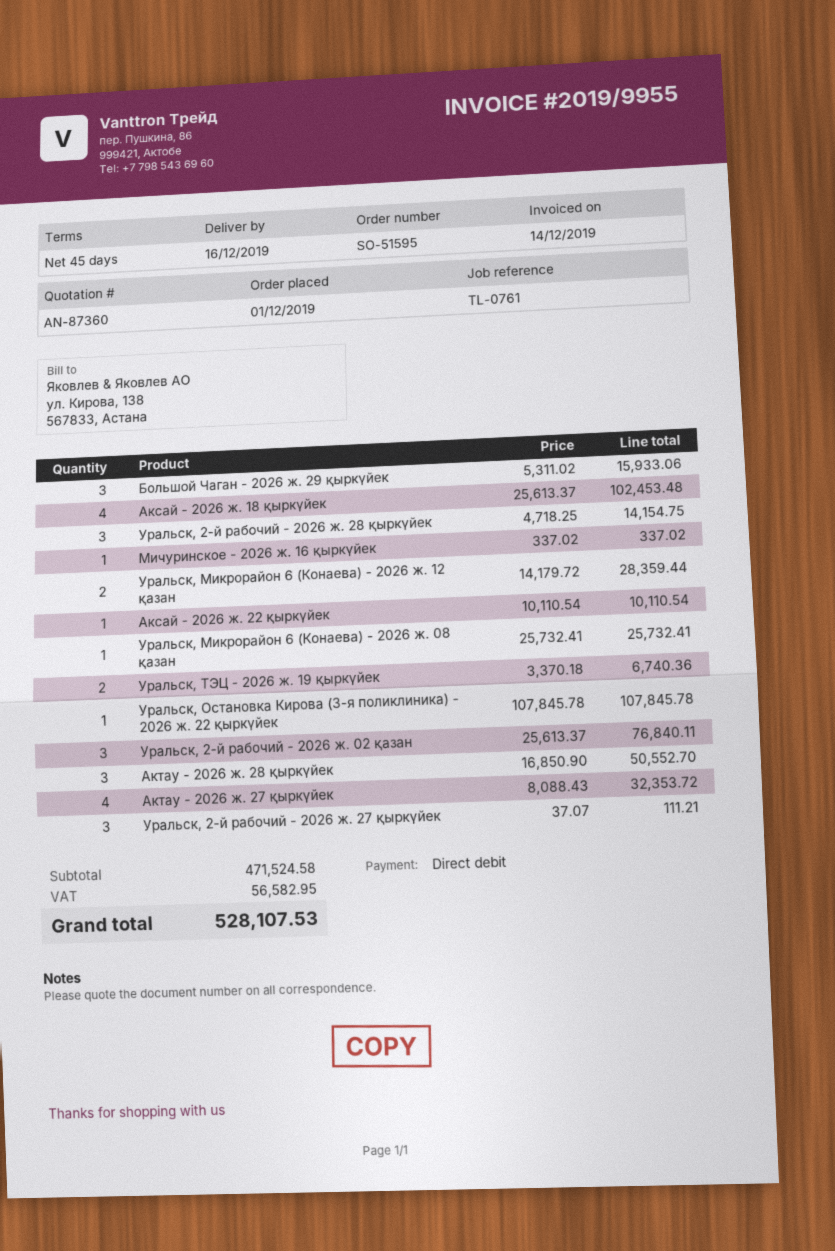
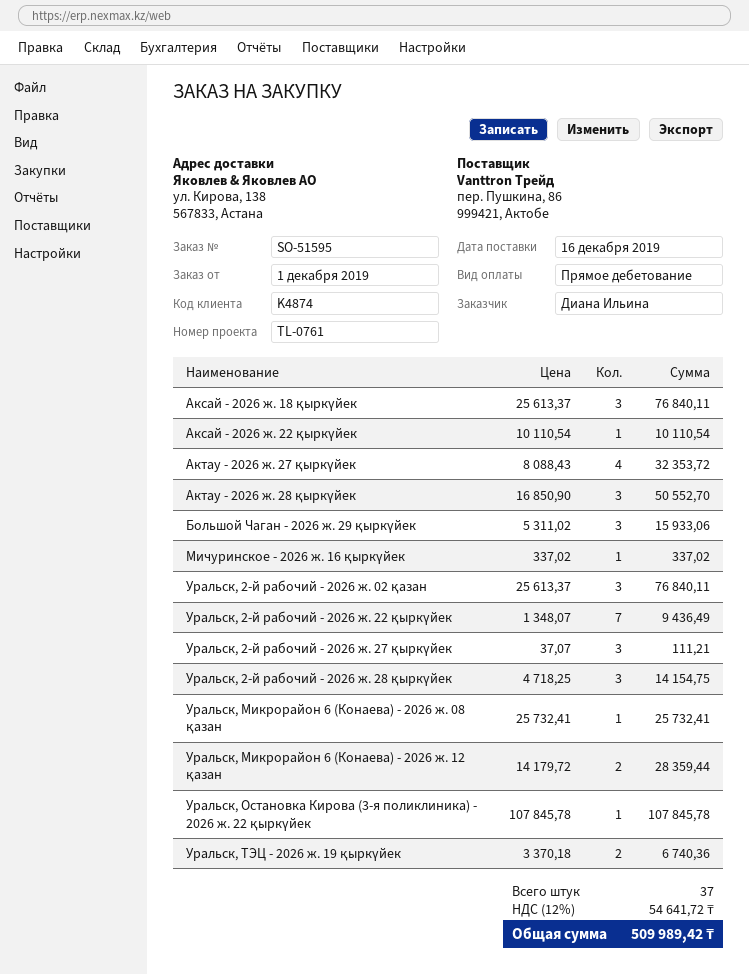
Аксай - 2026 ж. 18 қыркүйек: 4 x 25613.37 = 102453.48 -> 3 x 25613.37 = 76840.11
Уральск, 2-й рабочий - 2026 ж. 22 қыркүйек: none -> 7 x 1348.07 = 9436.49
tax: 56582.95 -> 54641.72
total: 528107.53 -> 509989.42

